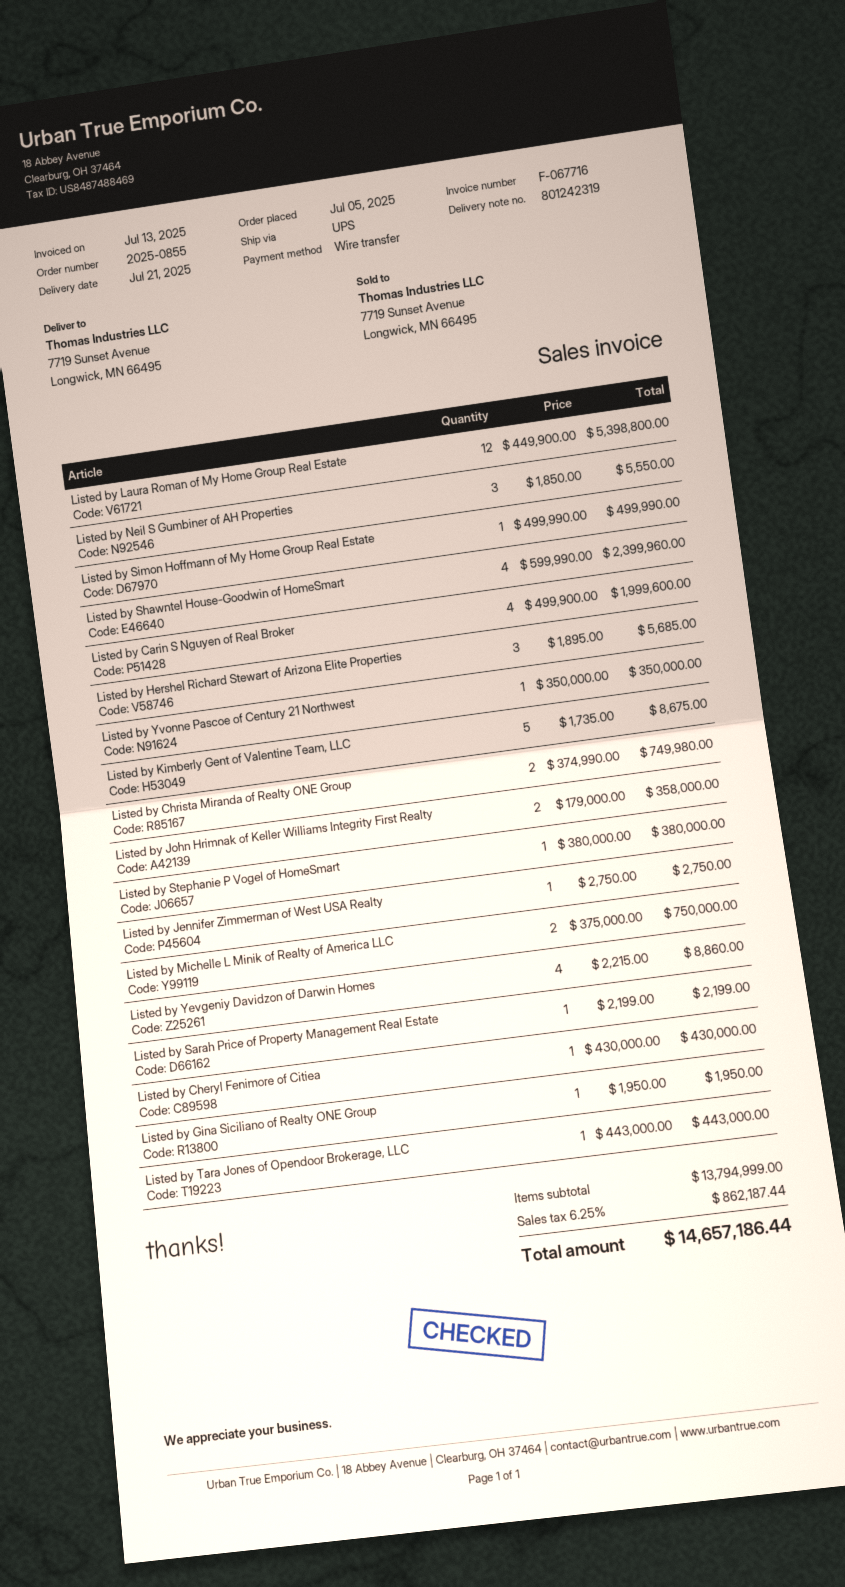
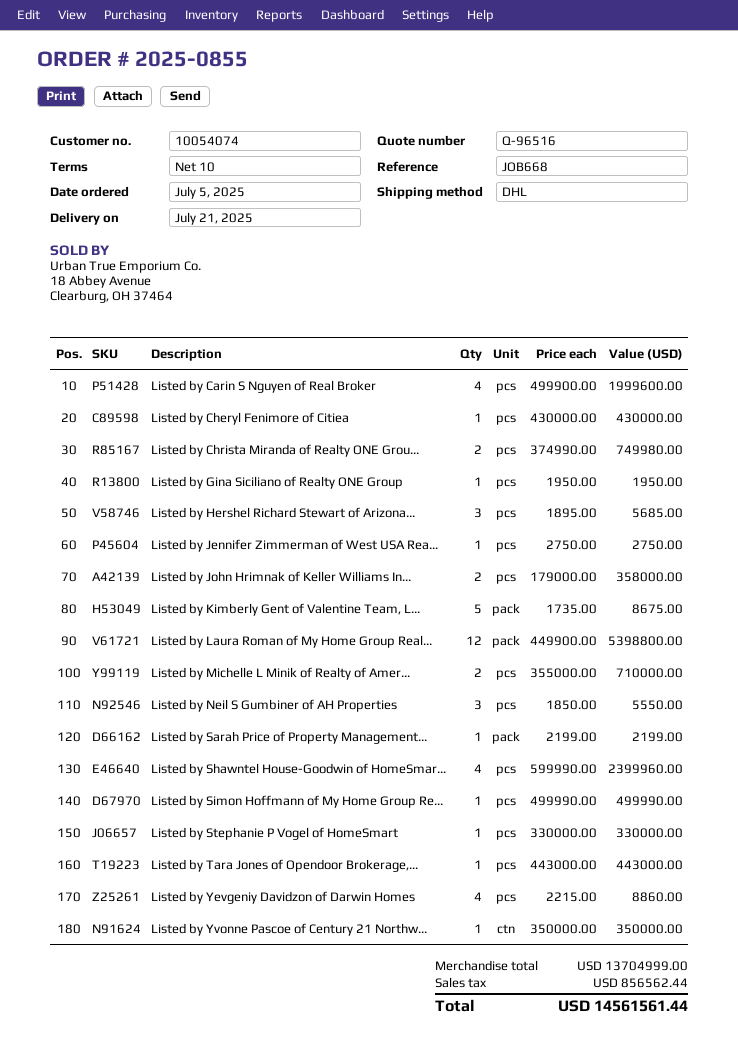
shipping method: UPS -> DHL
Listed by Stephanie P Vogel of HomeSmart: 1 x 380000.00 = 380000.00 -> 1 x 330000.00 = 330000.00
Listed by Michelle L Minik of Realty of America LLC: 2 x 375000.00 = 750000.00 -> 2 x 355000.00 = 710000.00
subtotal: 13794999.00 -> 13704999.00
tax: 862187.44 -> 856562.44
total: 14657186.44 -> 14561561.44

